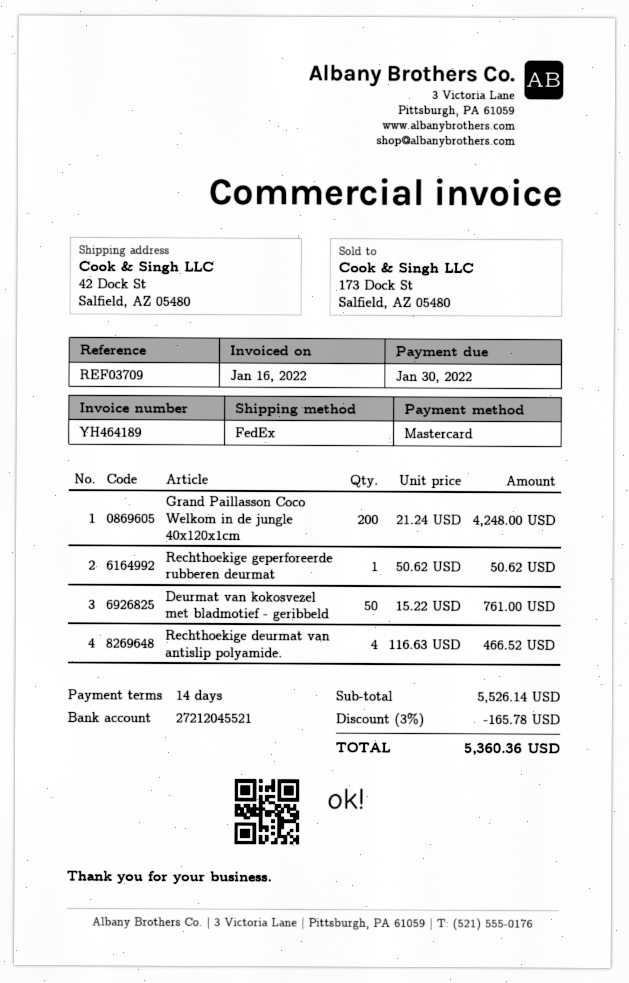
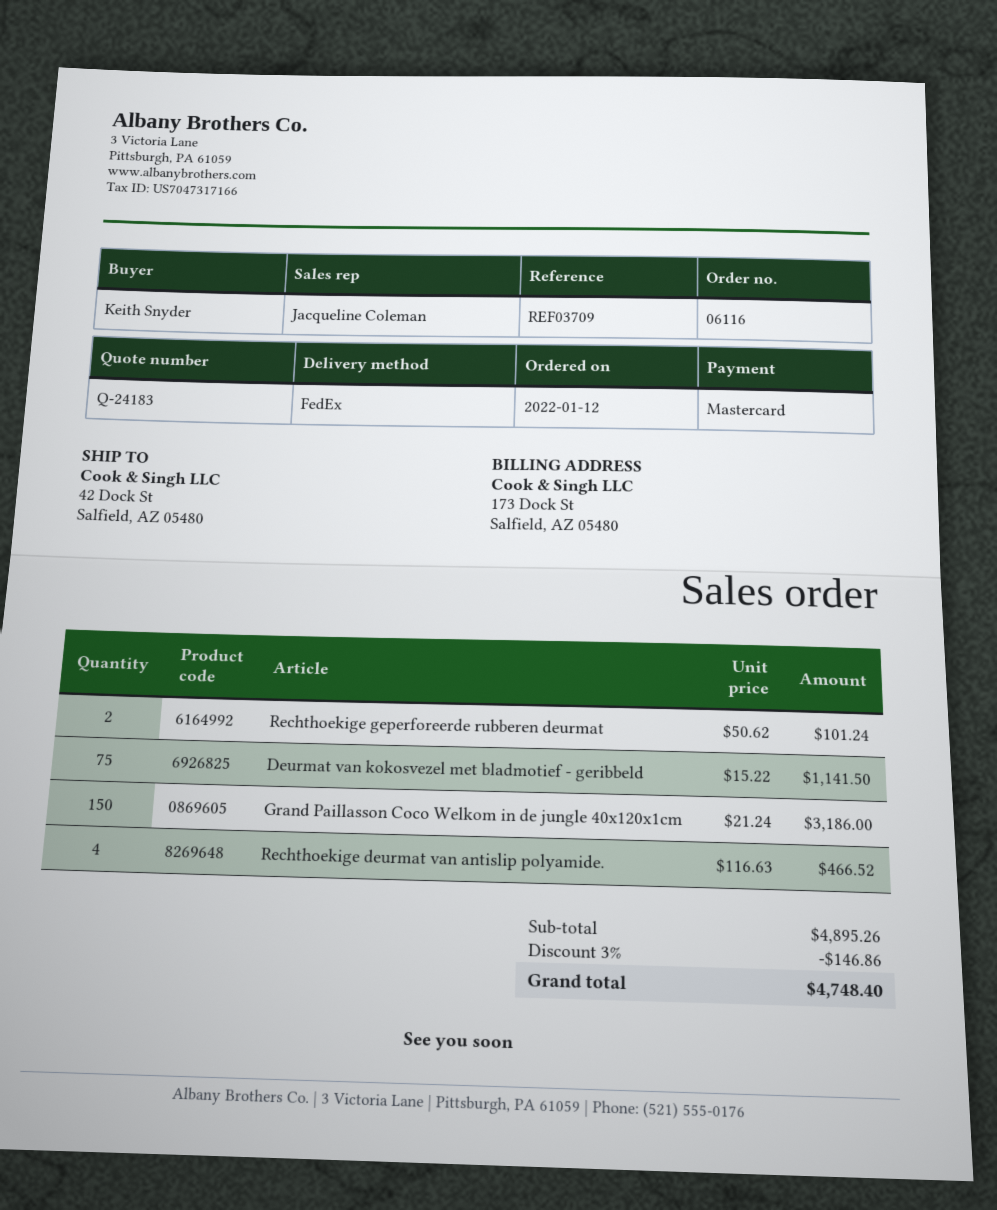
Grand Paillasson Coco Welkom in de jungle 40x120x1cm: 200 x 21.24 = 4248.00 -> 150 x 21.24 = 3186.00
Rechthoekige geperforeerde rubberen deurmat: 1 x 50.62 = 50.62 -> 2 x 50.62 = 101.24
Deurmat van kokosvezel met bladmotief - geribbeld: 50 x 15.22 = 761.00 -> 75 x 15.22 = 1141.50
subtotal: 5526.14 -> 4895.26
discount: 3% = 165.78 -> 3% = 146.86
total: 5360.36 -> 4748.40

